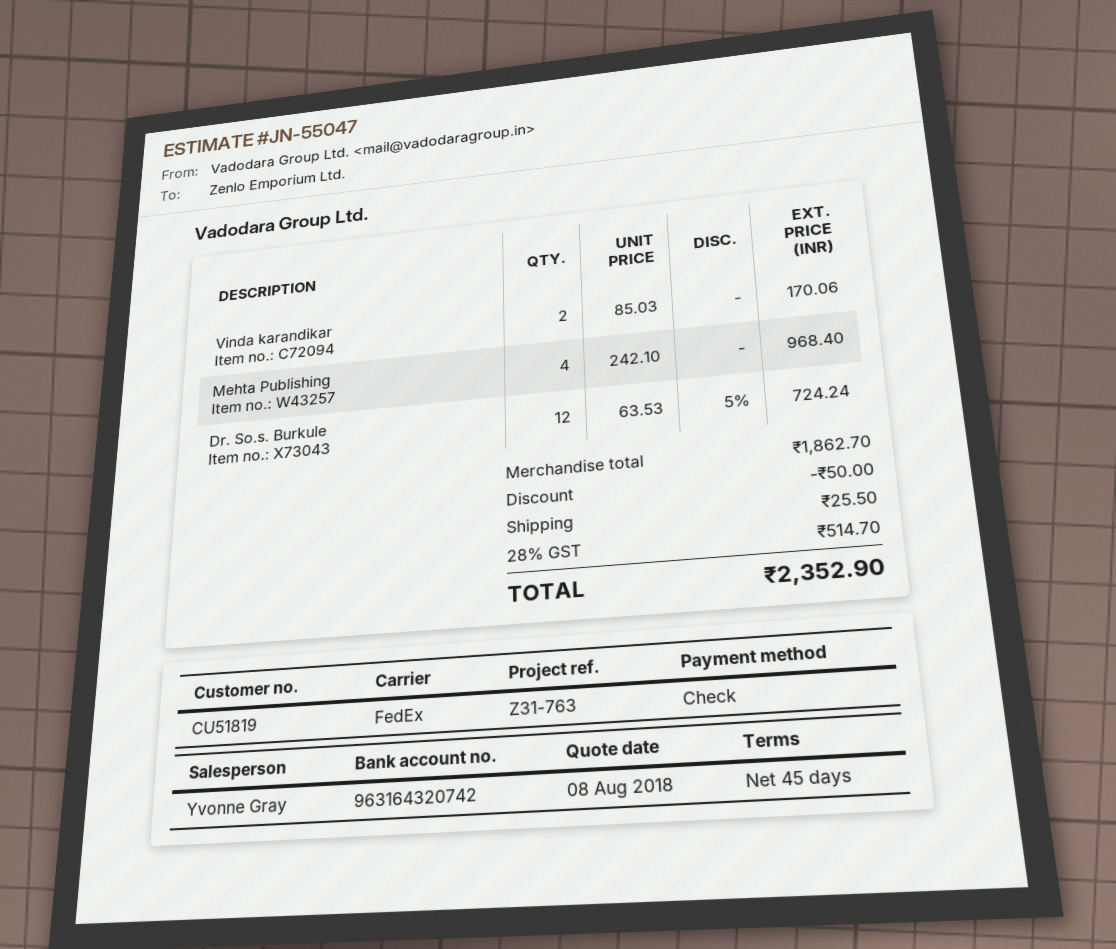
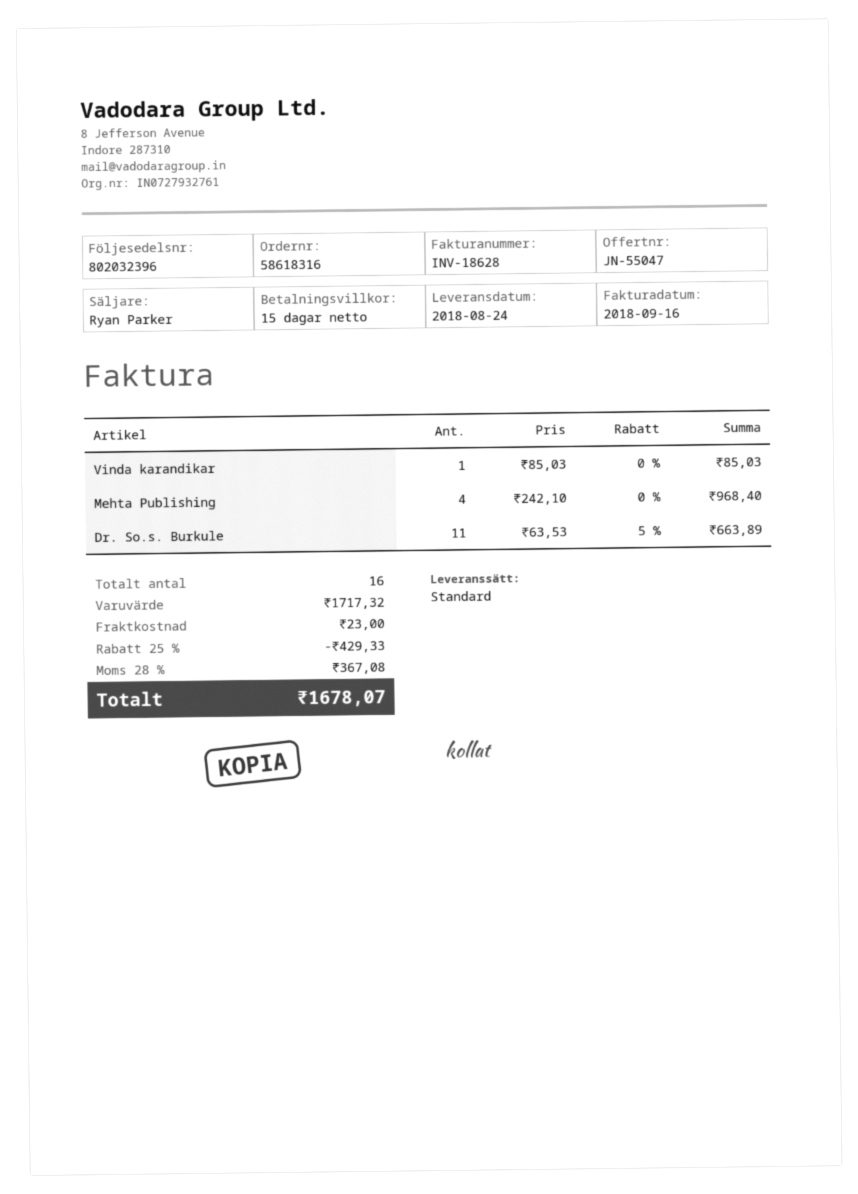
payment terms: 45 days -> 15 days
sales rep: Yvonne Gray -> Ryan Parker
shipping method: FedEx -> standard
Vinda karandikar: 2 x 85.03 = 170.06 -> 1 x 85.03 = 85.03
Dr. So.s. Burkule: 12 x 63.53 - 5% = 724.24 -> 11 x 63.53 - 5% = 663.89
subtotal: 1862.70 -> 1717.32
discount: 50.00 -> 429.33
shipping: 25.50 -> 23.00
tax: 28% = 514.70 -> 28% = 367.08
total: 2352.90 -> 1678.07

